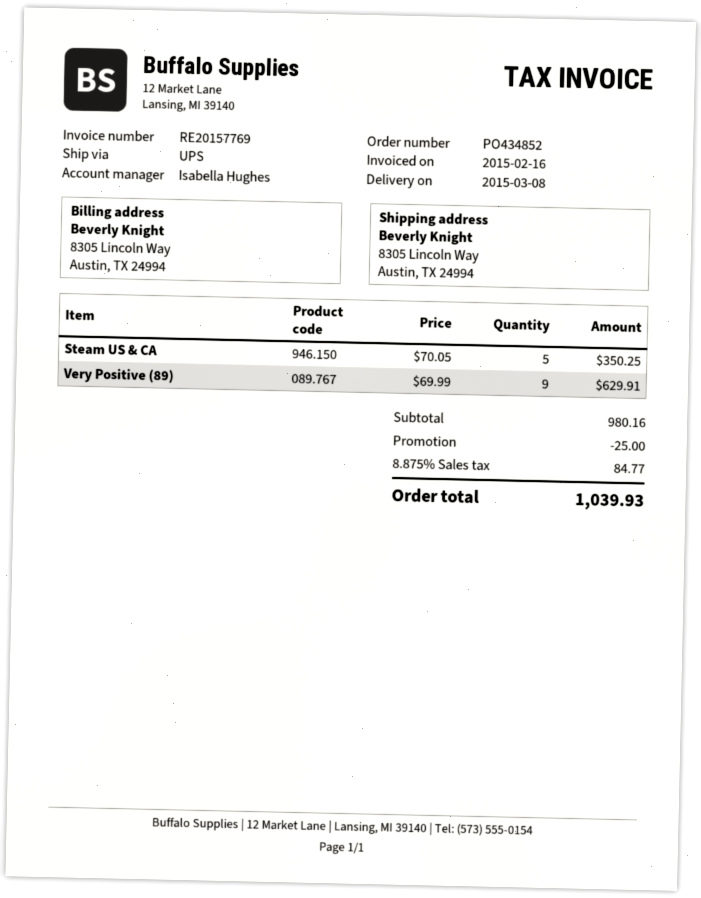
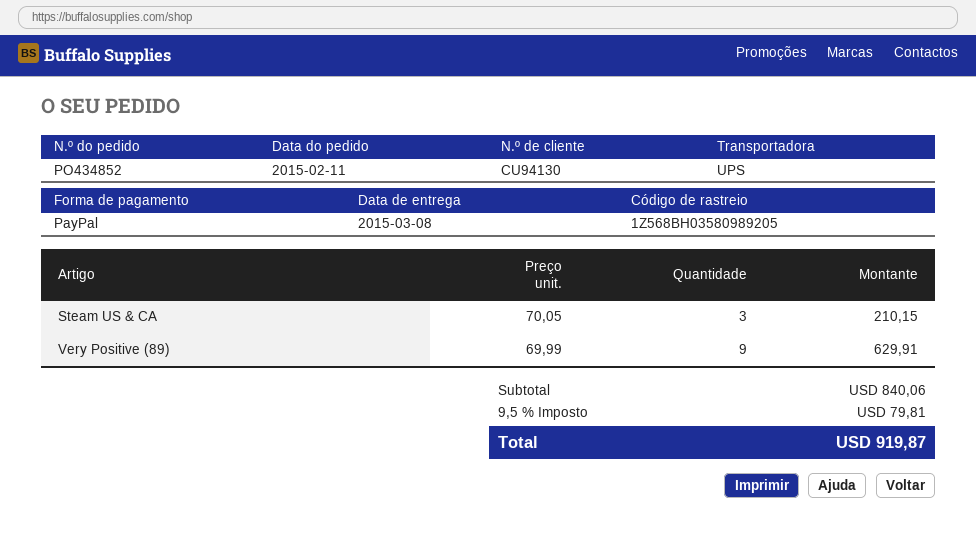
Steam US & CA: 5 x 70.05 = 350.25 -> 3 x 70.05 = 210.15
subtotal: 980.16 -> 840.06
discount: 25.00 -> none
tax: 8.875% = 84.77 -> 9.5% = 79.81
total: 1039.93 -> 919.87

